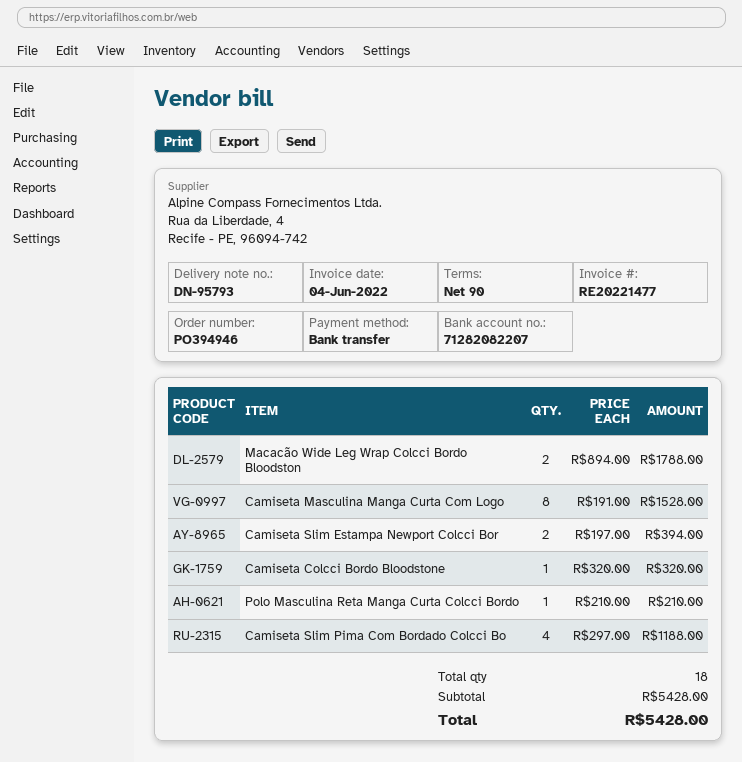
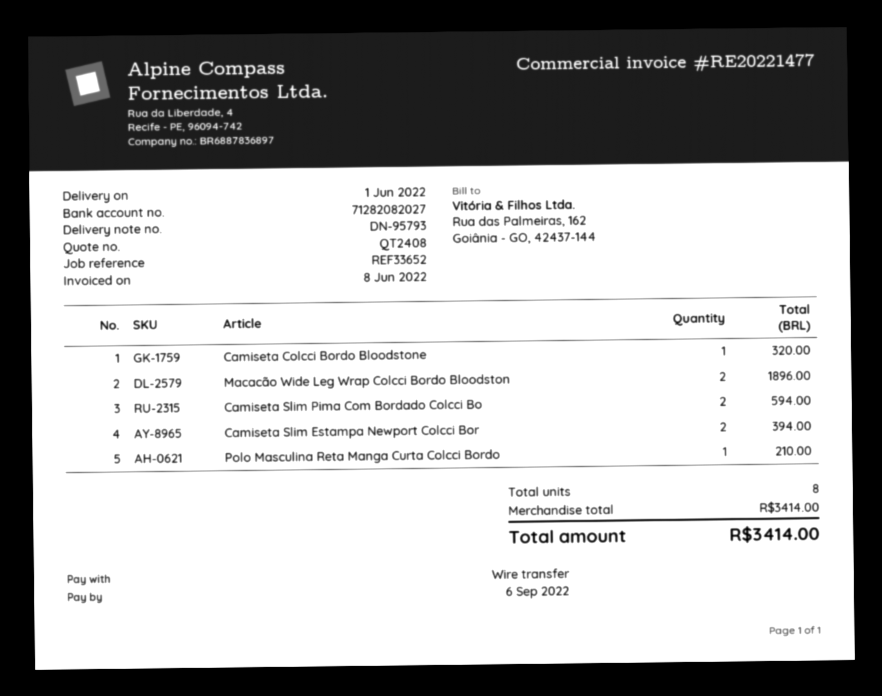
invoice date: 2022-06-04 -> 2022-06-08
bank account: 71282082207 -> 71282082027
Macacão Wide Leg Wrap Colcci Bordo Bloodston: 2 for 1788.00 -> 2 for 1896.00
Camiseta Masculina Manga Curta Com Logo: 8 for 1528.00 -> none
Camiseta Slim Pima Com Bordado Colcci Bo: 4 for 1188.00 -> 2 for 594.00
total quantity: 18 -> 8
subtotal: 5428.00 -> 3414.00
total: 5428.00 -> 3414.00

